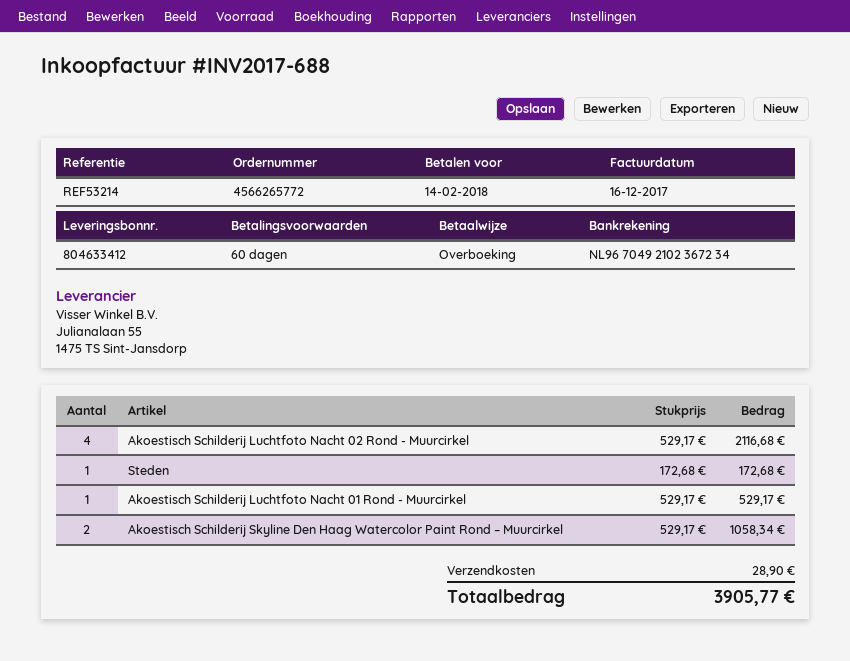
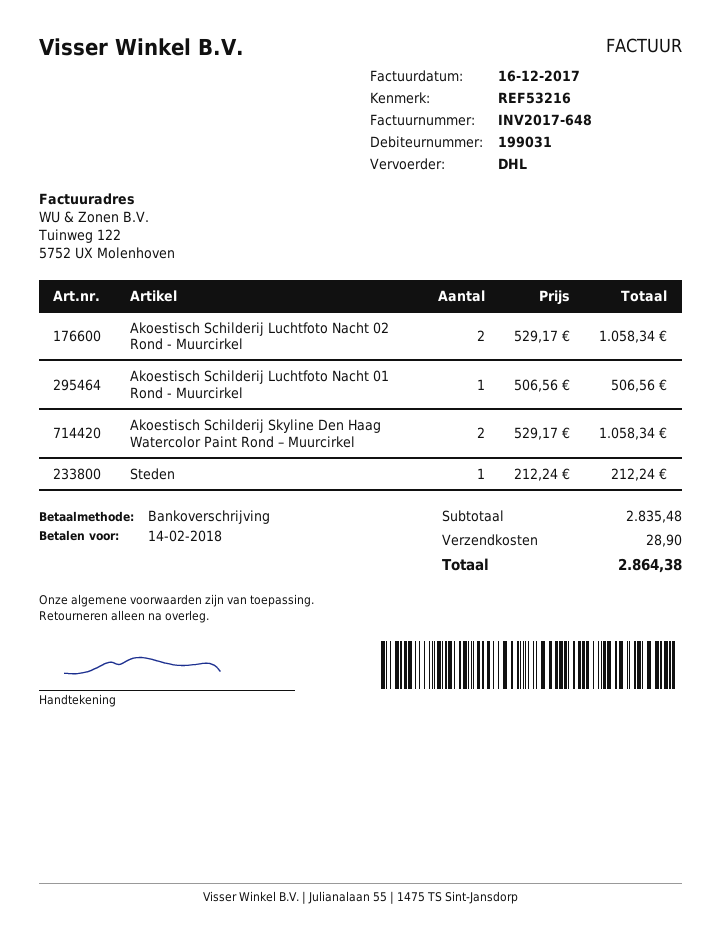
invoice number: INV2017-688 -> INV2017-648
reference: REF53214 -> REF53216
Akoestisch Schilderij Luchtfoto Nacht 02 Rond - Muurcirkel: 4 x 529.17 = 2116.68 -> 2 x 529.17 = 1058.34
Steden: 1 x 172.68 = 172.68 -> 1 x 212.24 = 212.24
Akoestisch Schilderij Luchtfoto Nacht 01 Rond - Muurcirkel: 1 x 529.17 = 529.17 -> 1 x 506.56 = 506.56
total: 3905.77 -> 2864.38

